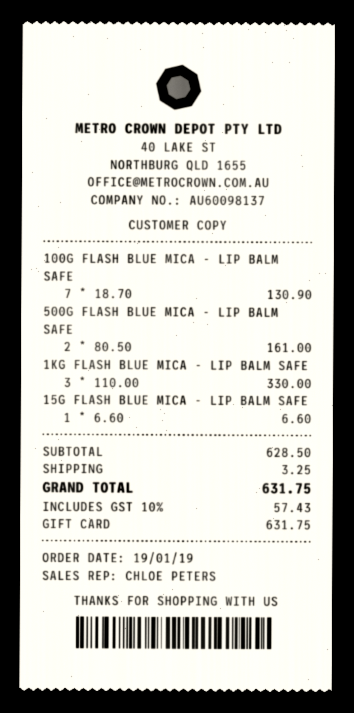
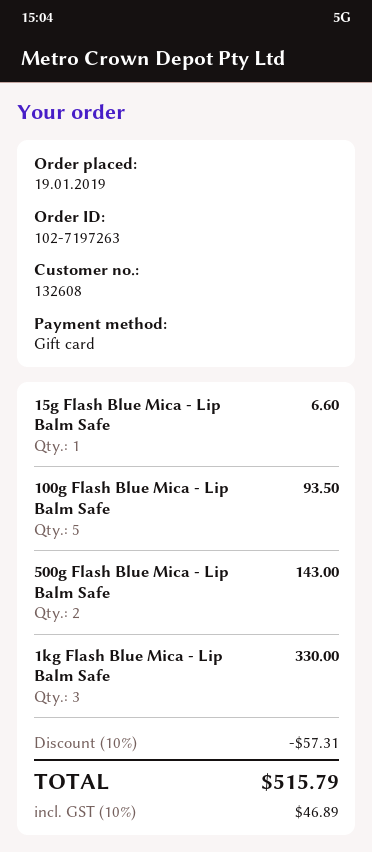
100G FLASH BLUE MICA - LIP BALM SAFE: 7 for 130.90 -> 5 for 93.50
500G FLASH BLUE MICA - LIP BALM SAFE: 2 for 161.00 -> 2 for 143.00
discount: none -> 10% = 57.31
shipping: 3.25 -> none
tax: 10% = 57.43 -> 10% = 46.89
total: 631.75 -> 515.79

